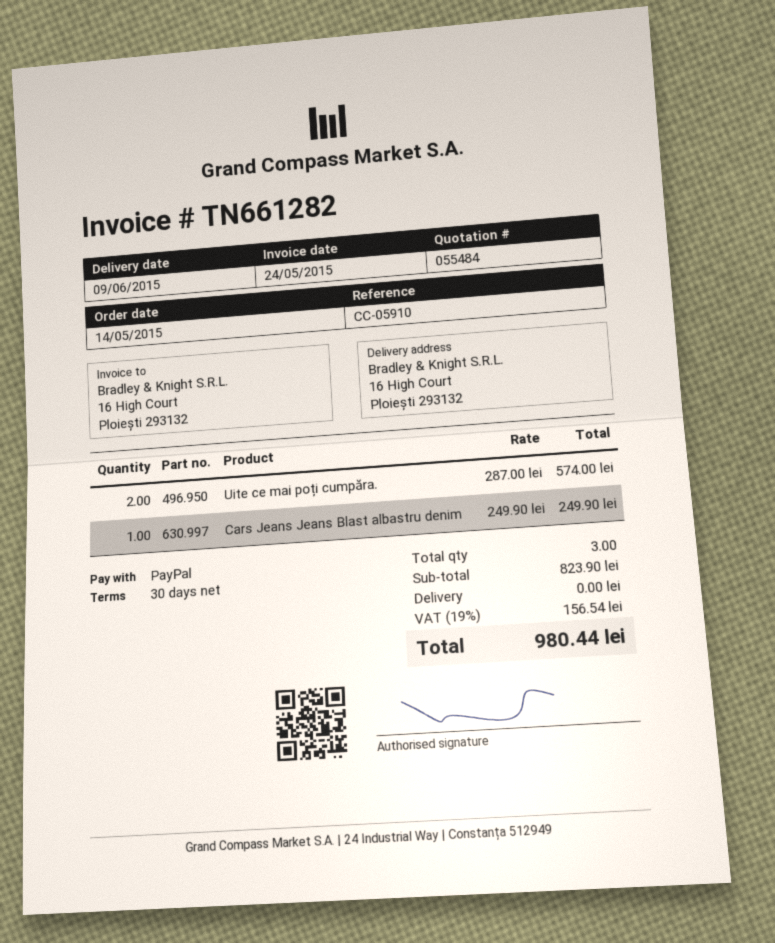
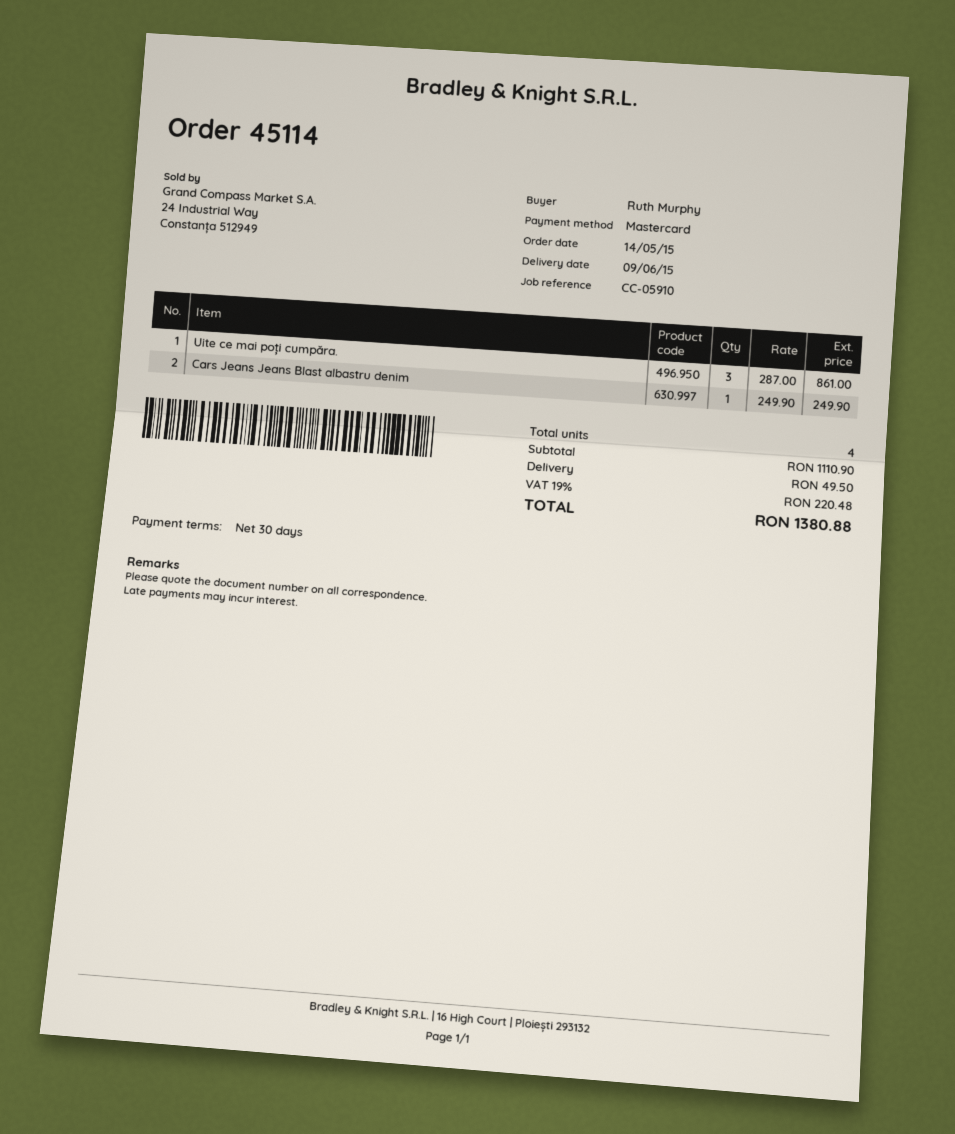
payment method: PayPal -> Mastercard
Uite ce mai poți cumpăra.: 2 x 287.00 = 574.00 -> 3 x 287.00 = 861.00
total quantity: 3 -> 4
subtotal: 823.90 -> 1110.90
shipping: 0.00 -> 49.50
tax: 19% = 156.54 -> 19% = 220.48
total: 980.44 -> 1380.88

